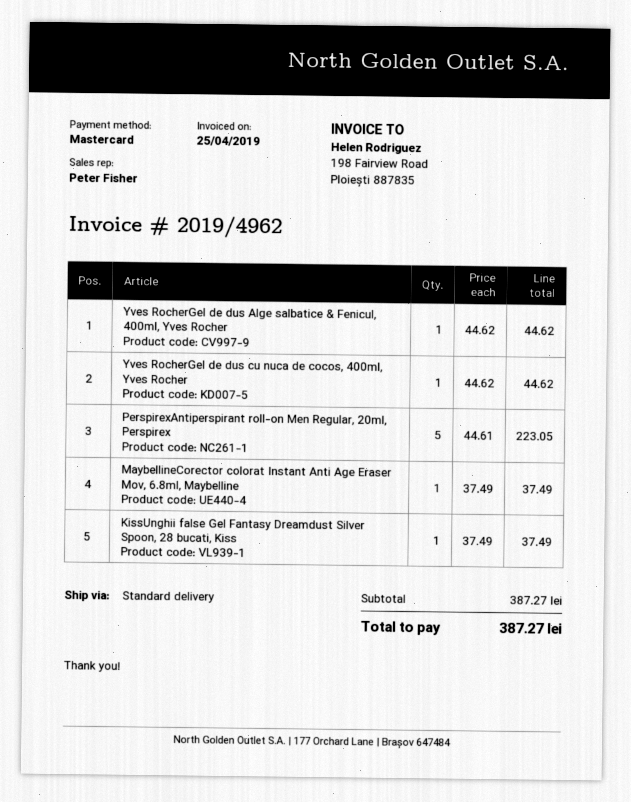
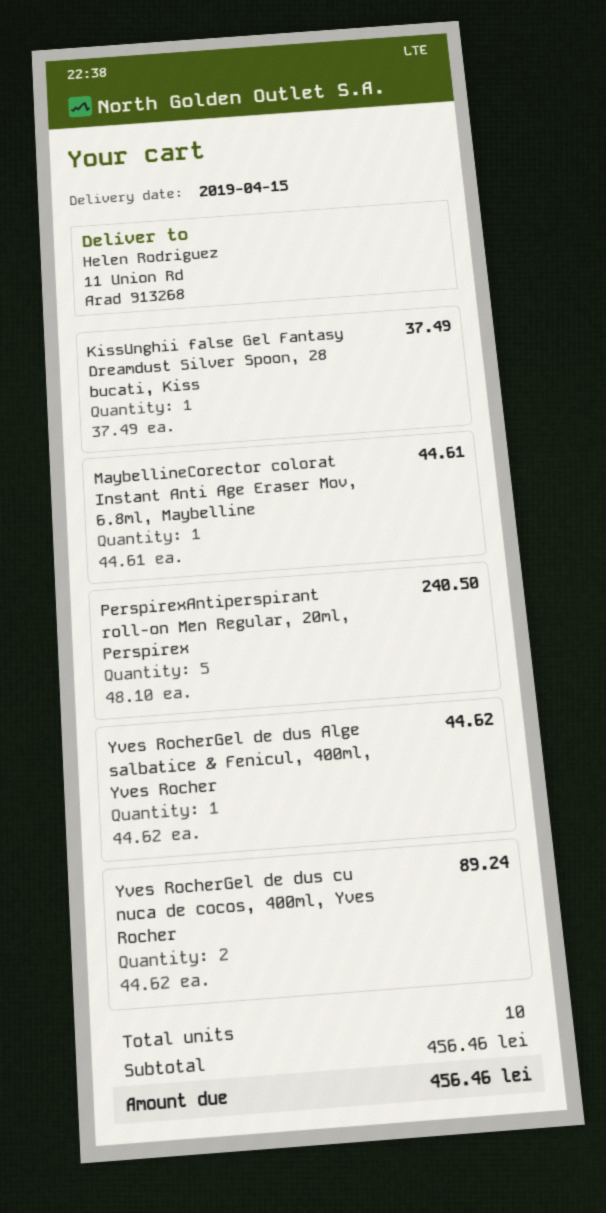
Yves RocherGel de dus cu nuca de cocos, 400ml, Yves Rocher: 1 x 44.62 = 44.62 -> 2 x 44.62 = 89.24
PerspirexAntiperspirant roll-on Men Regular, 20ml, Perspirex: 5 x 44.61 = 223.05 -> 5 x 48.10 = 240.50
MaybellineCorector colorat Instant Anti Age Eraser Mov, 6.8ml, Maybelline: 1 x 37.49 = 37.49 -> 1 x 44.61 = 44.61
subtotal: 387.27 -> 456.46
total: 387.27 -> 456.46

